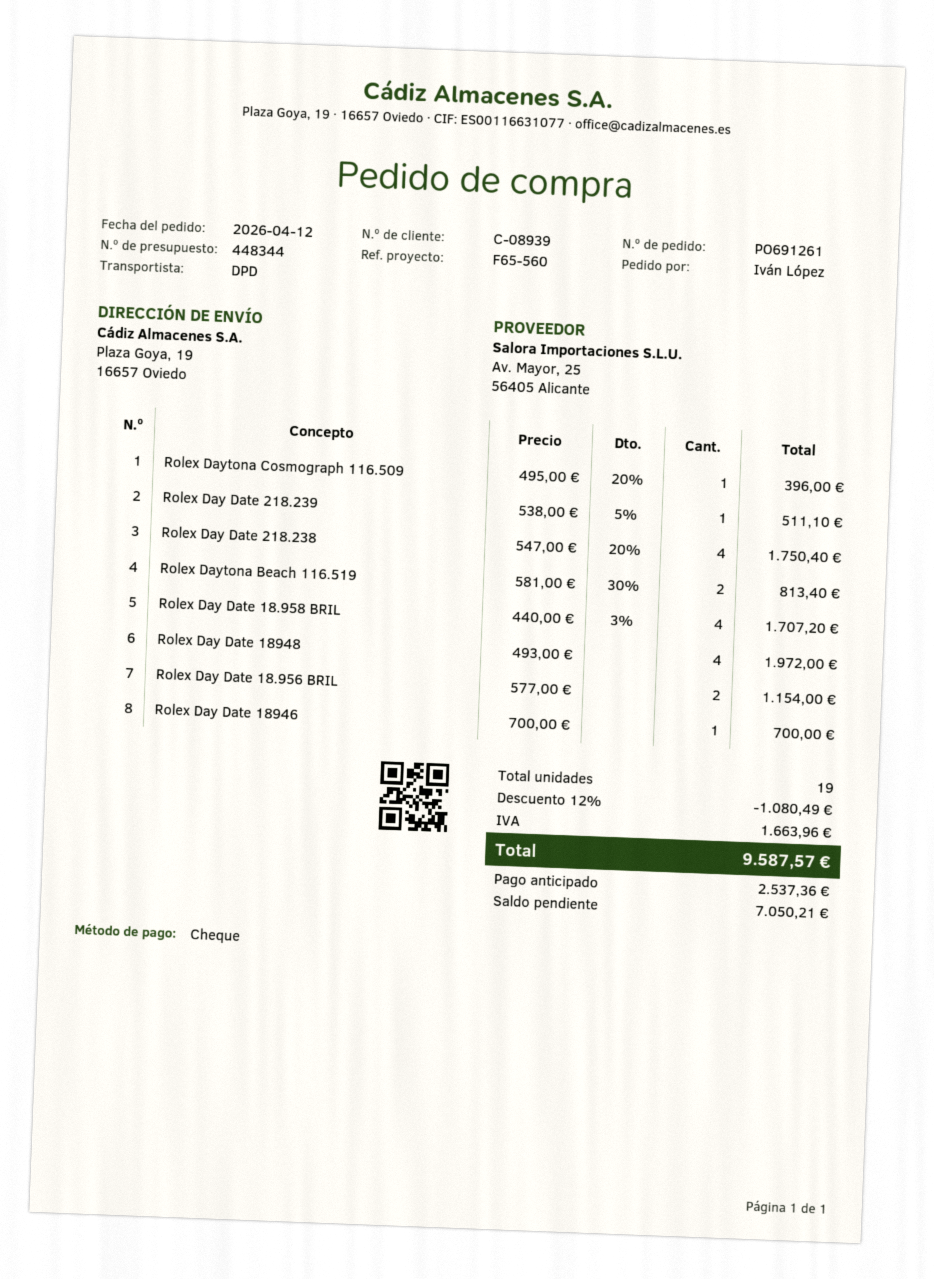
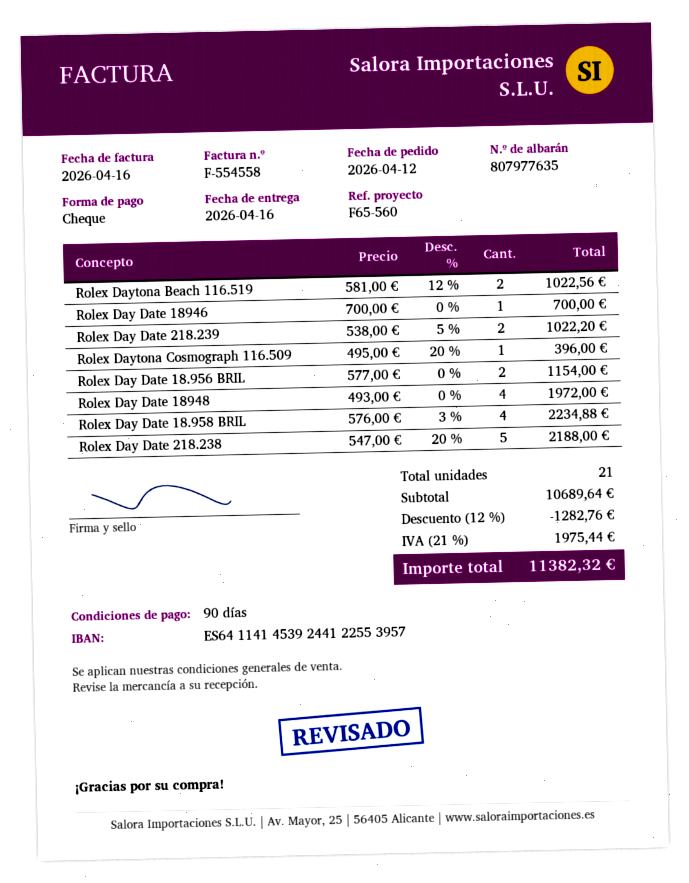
Rolex Day Date 218.239: 1 x 538.00 - 5% = 511.10 -> 2 x 538.00 - 5% = 1022.20
Rolex Day Date 218.238: 4 x 547.00 - 20% = 1750.40 -> 5 x 547.00 - 20% = 2188.00
Rolex Daytona Beach 116.519: 2 x 581.00 - 30% = 813.40 -> 2 x 581.00 - 12% = 1022.56
Rolex Day Date 18.958 BRIL: 4 x 440.00 - 3% = 1707.20 -> 4 x 576.00 - 3% = 2234.88
total quantity: 19 -> 21
discount: 12% = 1080.49 -> 12% = 1282.76
tax: 1663.96 -> 1975.44
total: 9587.57 -> 11382.32

